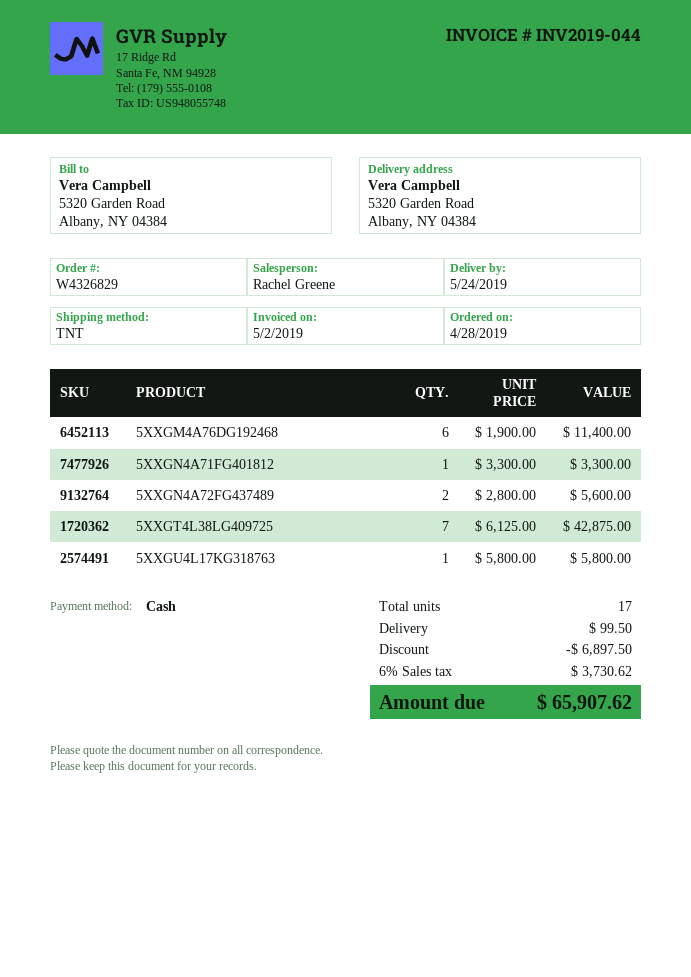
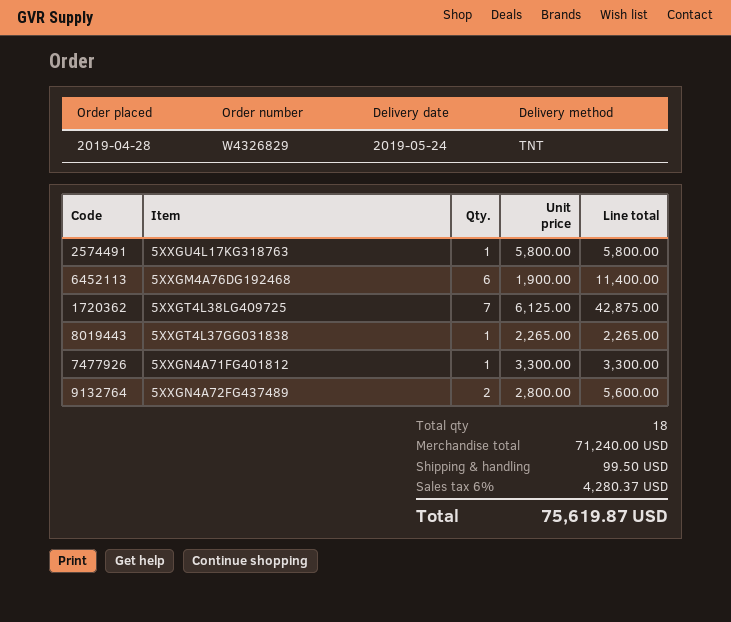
5XXGT4L37GG031838: none -> 1 x 2265.00 = 2265.00
total quantity: 17 -> 18
discount: 6897.50 -> none
tax: 6% = 3730.62 -> 6% = 4280.37
total: 65907.62 -> 75619.87

